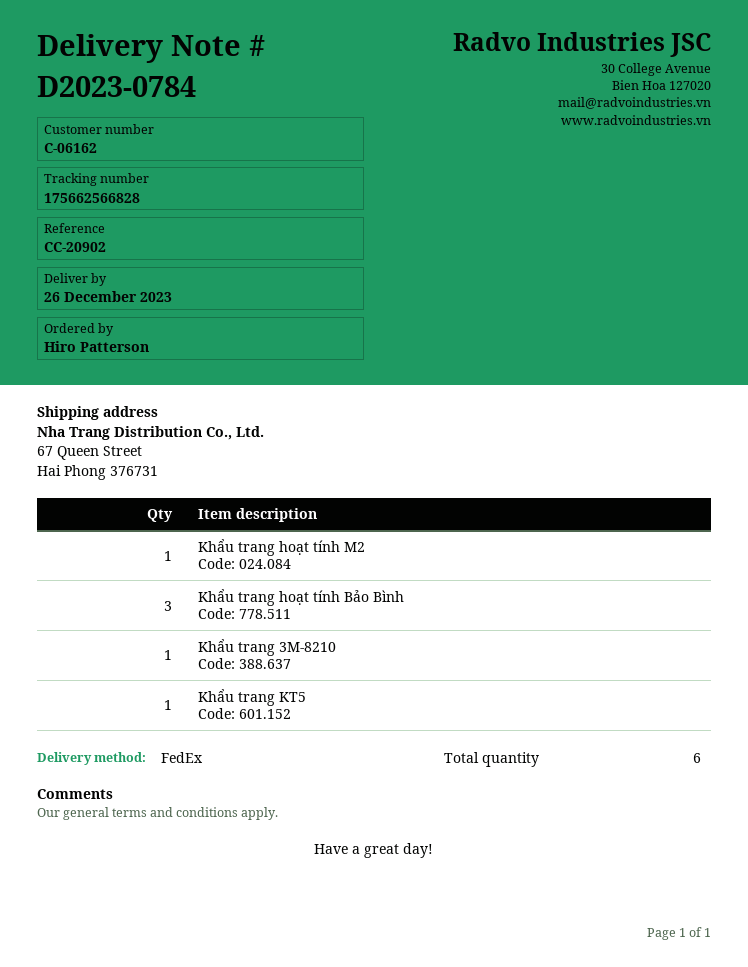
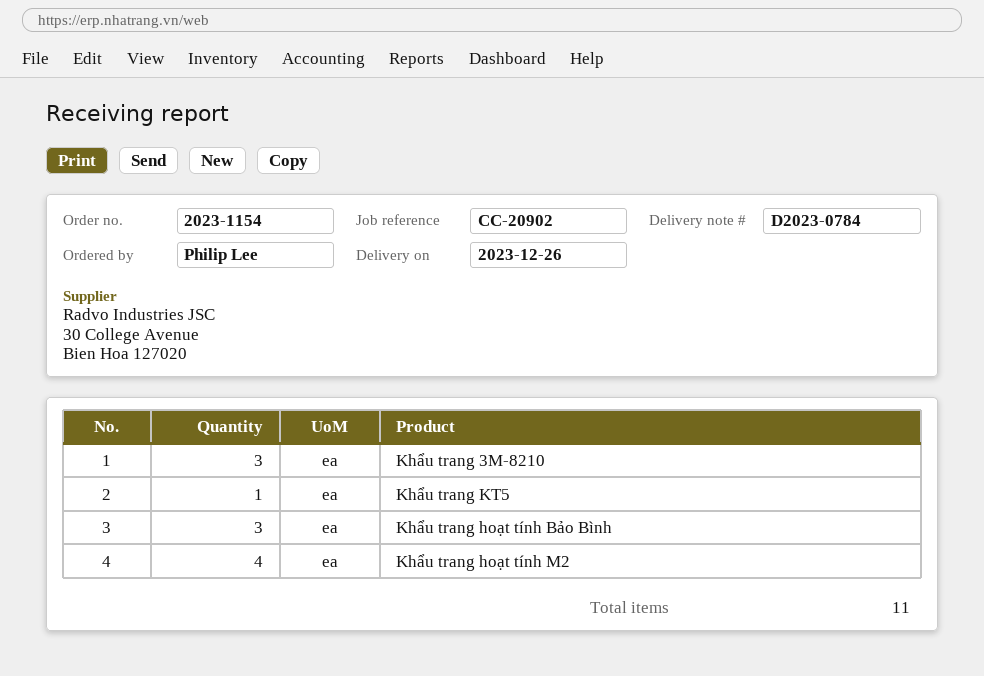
ordered by: Hiro Patterson -> Philip Lee
Khẩu trang hoạt tính M2: 1 -> 4
Khẩu trang 3M-8210: 1 -> 3
total quantity: 6 -> 11

